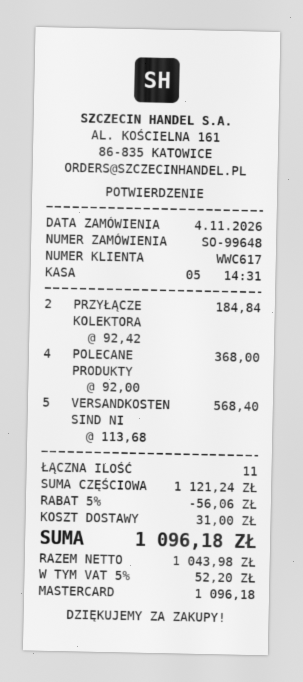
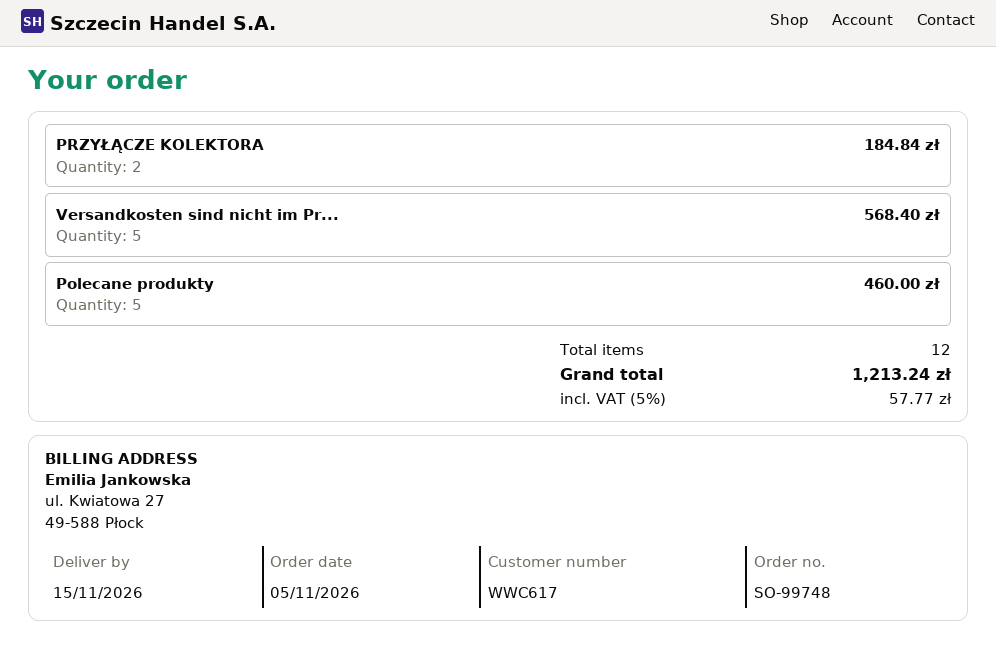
order number: SO-99648 -> SO-99748
order date: 2026-11-04 -> 2026-11-05
POLECANE PRODUKTY: 4 for 368.00 -> 5 for 460.00
total quantity: 11 -> 12
discount: 5% = 56.06 -> none
shipping: 31.00 -> none
tax: 5% = 52.20 -> 5% = 57.77
total: 1096.18 -> 1213.24

